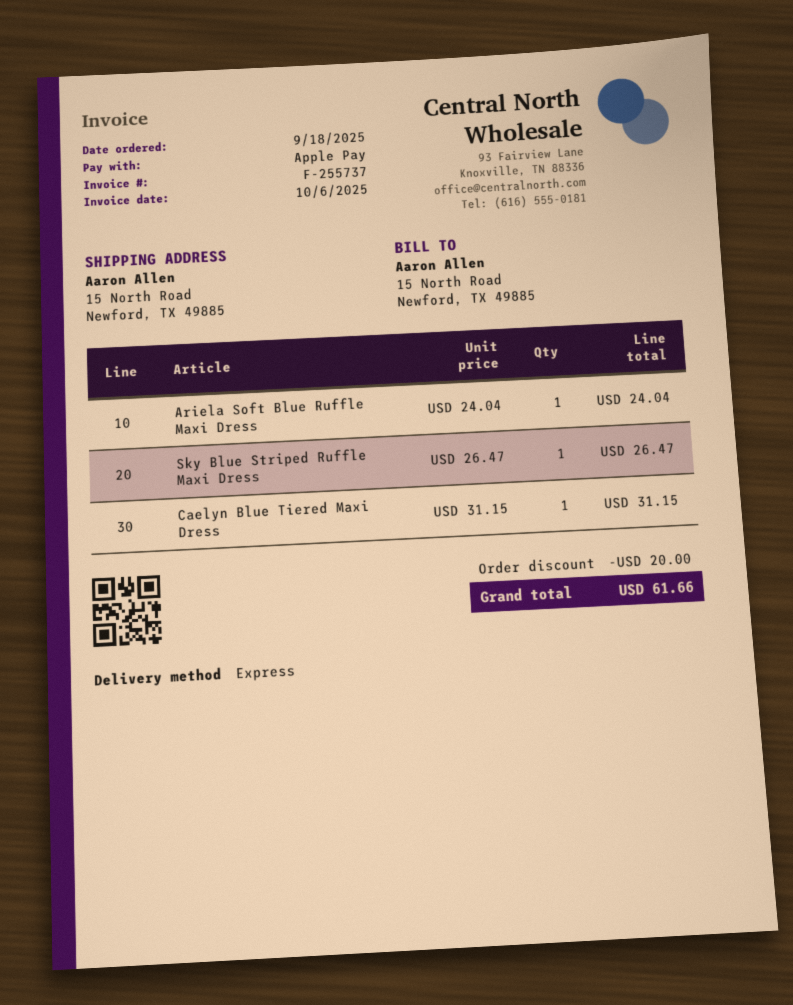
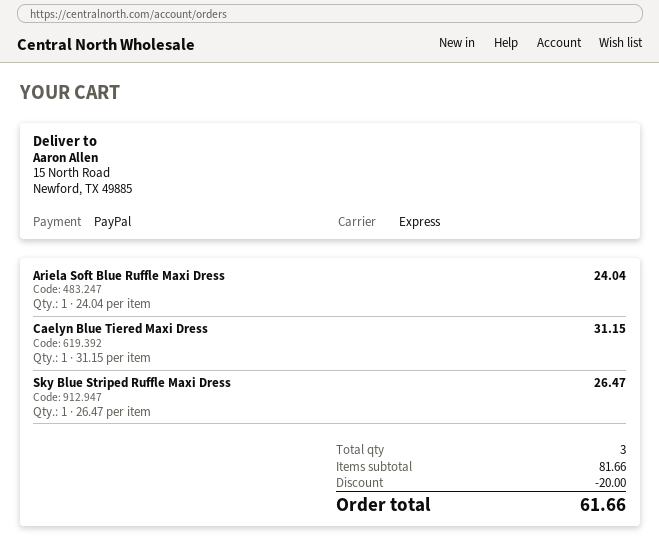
payment method: Apple Pay -> PayPal

